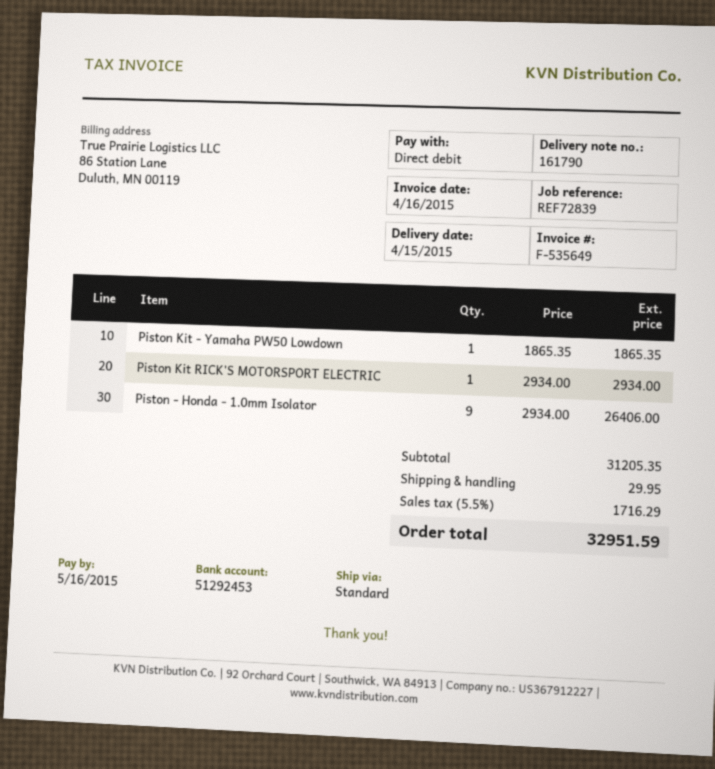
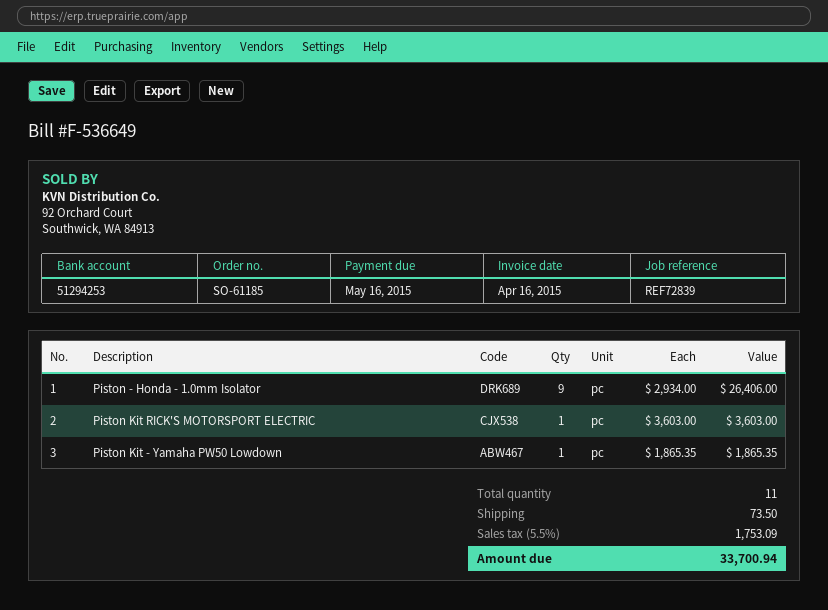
invoice number: F-535649 -> F-536649
bank account: 51292453 -> 51294253
Piston Kit RICK'S MOTORSPORT ELECTRIC: 1 x 2934.00 = 2934.00 -> 1 x 3603.00 = 3603.00
shipping: 29.95 -> 73.50
tax: 5.5% = 1716.29 -> 5.5% = 1753.09
total: 32951.59 -> 33700.94

